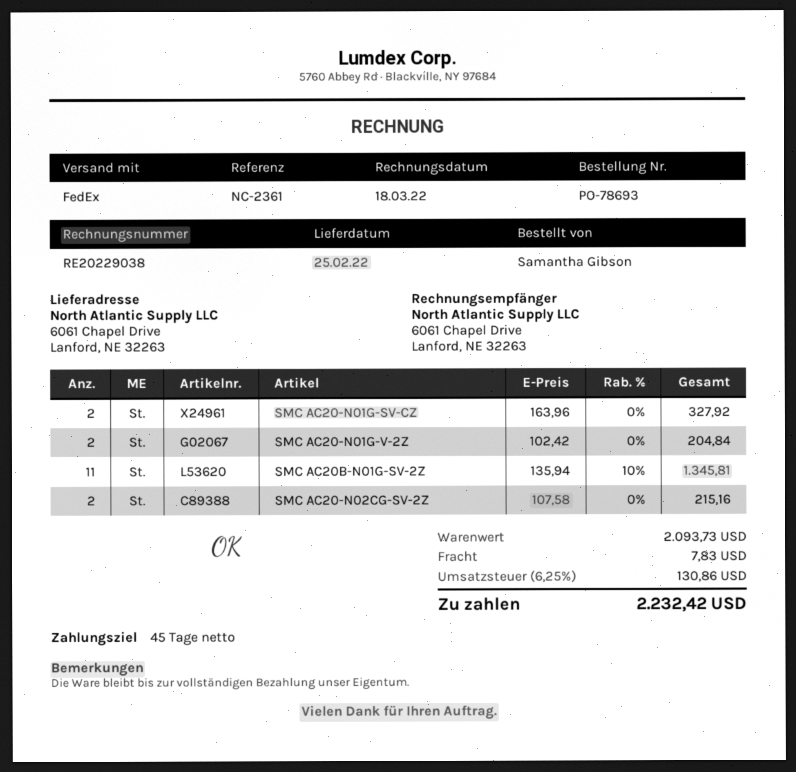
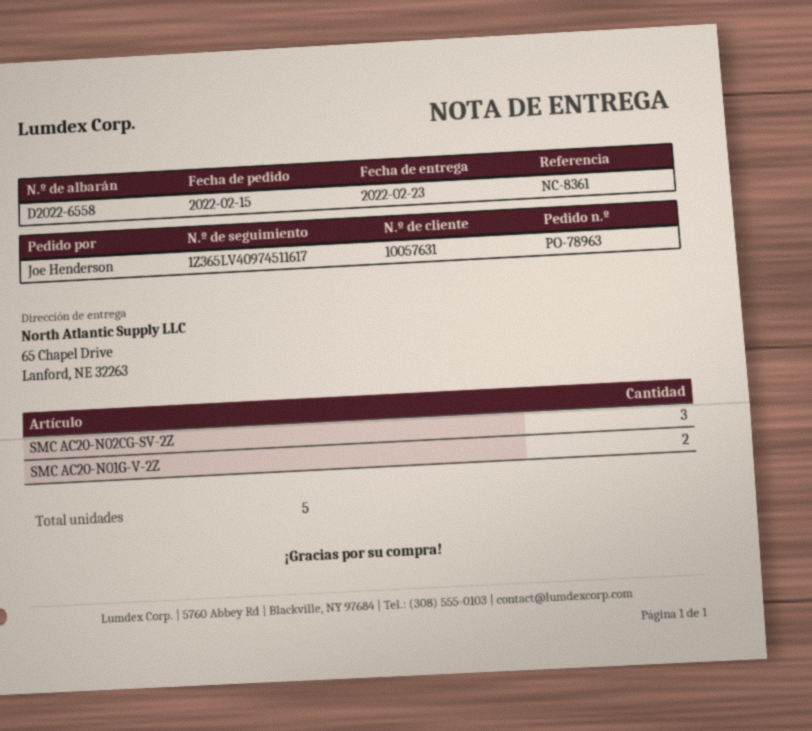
order number: PO-78693 -> PO-78963
delivery date: 2022-02-25 -> 2022-02-23
reference: NC-2361 -> NC-8361
ordered by: Samantha Gibson -> Joe Henderson
ship to: 6061 Chapel Drive, Lanford, NE 32263 -> 65 Chapel Drive, Lanford, NE 32263
SMC AC20-N01G-SV-CZ: 2 -> none
SMC AC20B-N01G-SV-2Z: 11 -> none
SMC AC20-N02CG-SV-2Z: 2 -> 3

